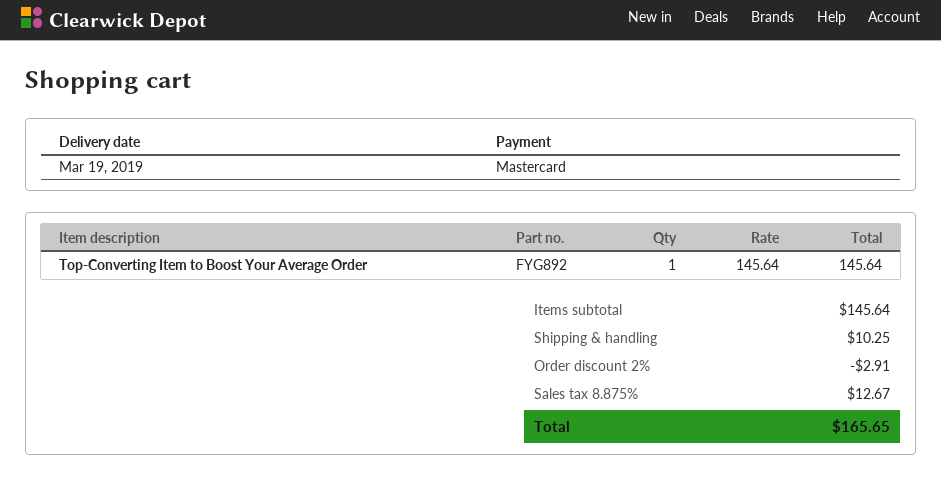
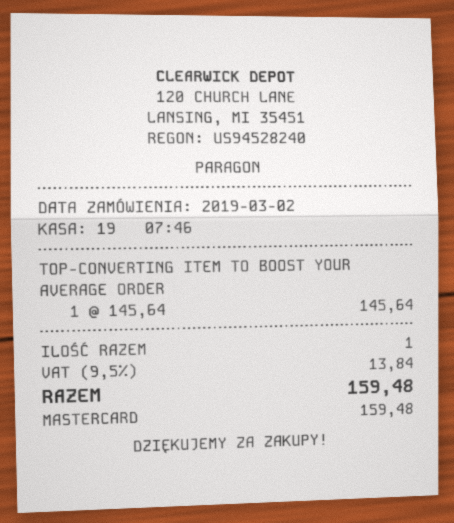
discount: 2% = 2.91 -> none
shipping: 10.25 -> none
tax: 8.875% = 12.67 -> 9.5% = 13.84
total: 165.65 -> 159.48

